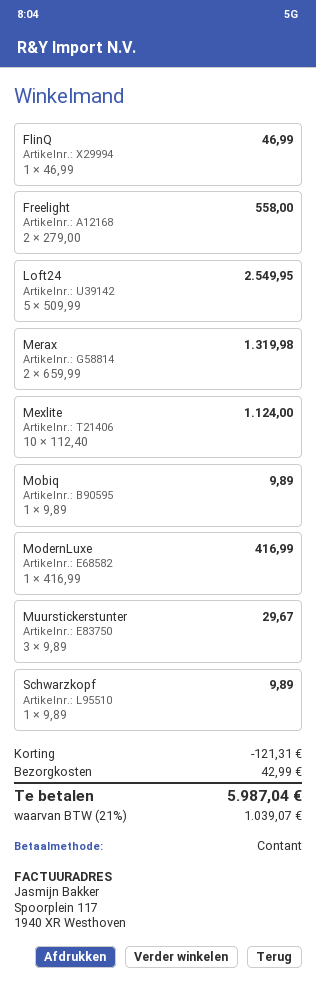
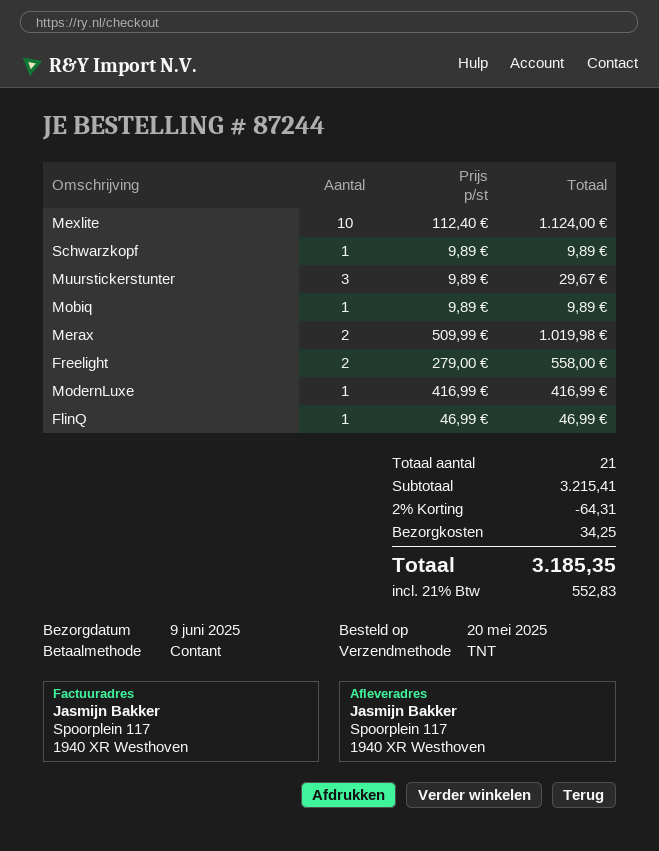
Loft24: 5 x 509.99 = 2549.95 -> none
Merax: 2 x 659.99 = 1319.98 -> 2 x 509.99 = 1019.98
discount: 121.31 -> 64.31
shipping: 42.99 -> 34.25
tax: 21% = 1039.07 -> 21% = 552.83
total: 5987.04 -> 3185.35

